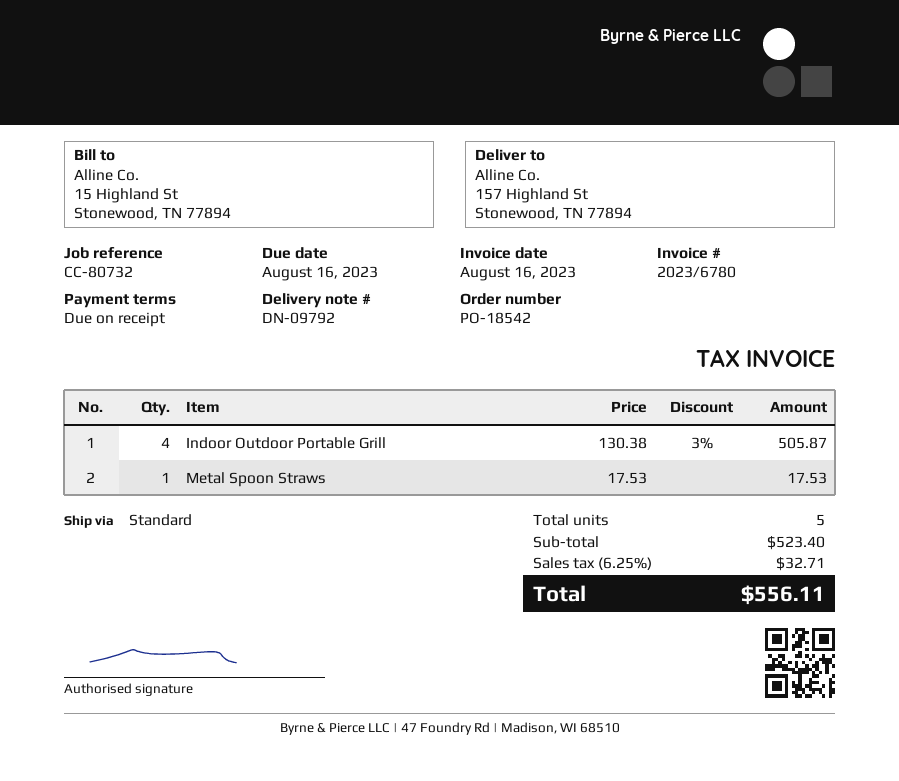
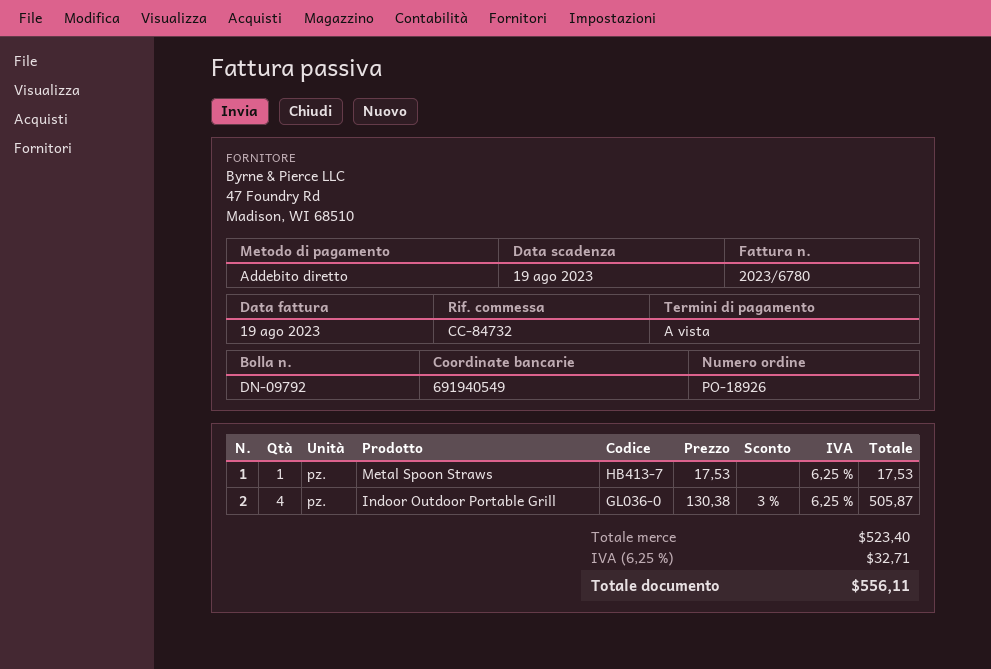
order number: PO-18542 -> PO-18926
invoice date: 2023-08-16 -> 2023-08-19
due date: 2023-08-16 -> 2023-08-19
reference: CC-80732 -> CC-84732

